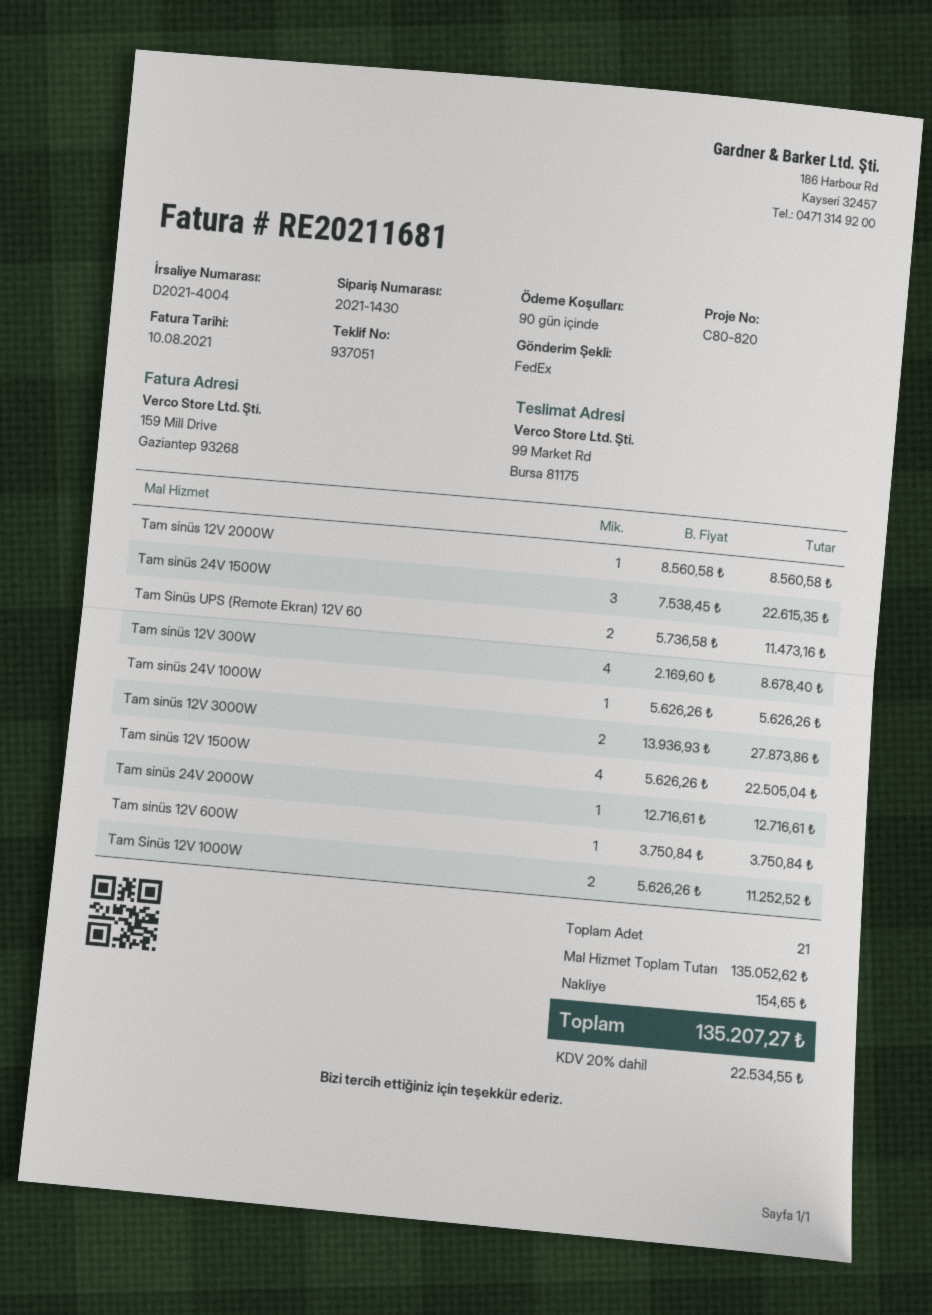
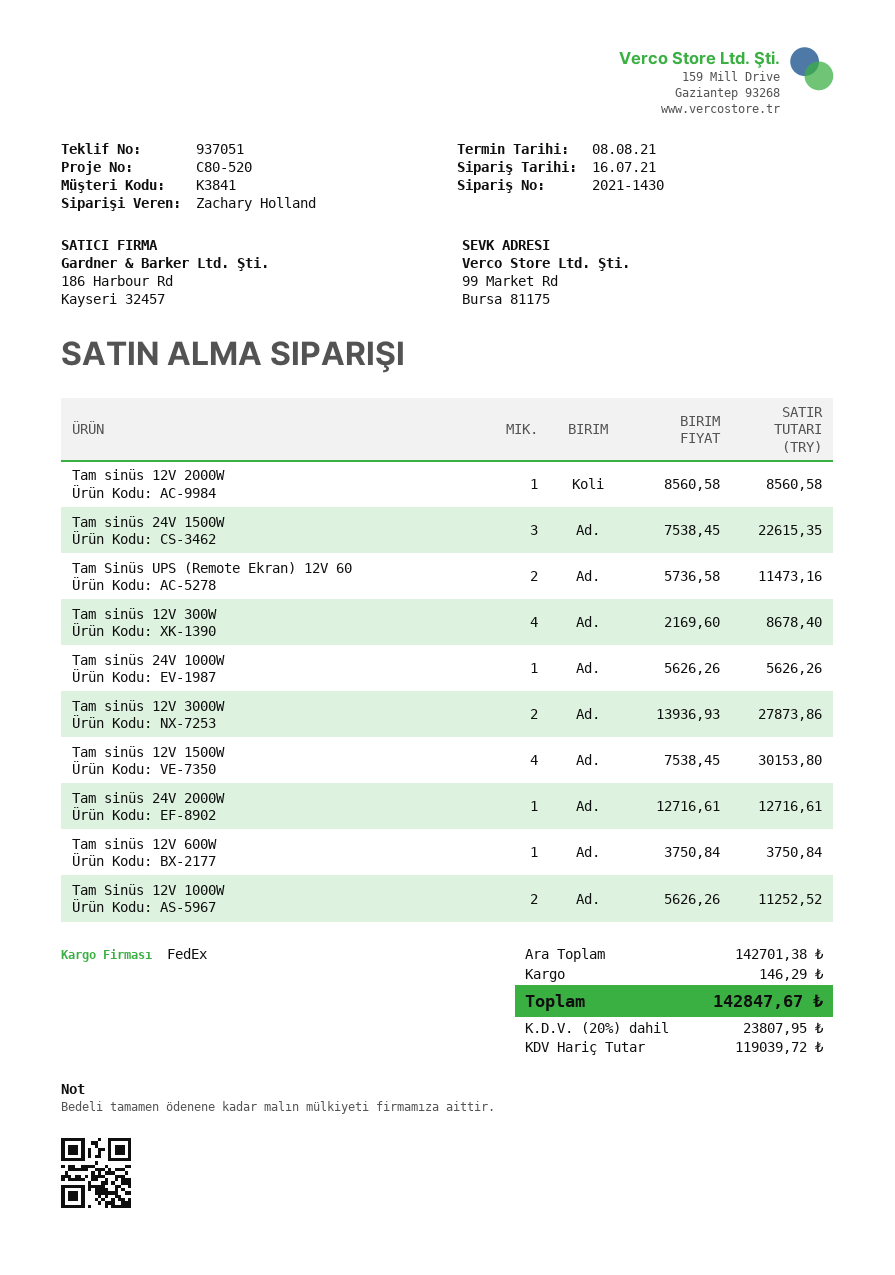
reference: C80-820 -> C80-520
Tam sinüs 12V 1500W: 4 x 5626.26 = 22505.04 -> 4 x 7538.45 = 30153.80
subtotal: 135052.62 -> 142701.38
shipping: 154.65 -> 146.29
tax: 20% = 22534.55 -> 20% = 23807.95
total: 135207.27 -> 142847.67

